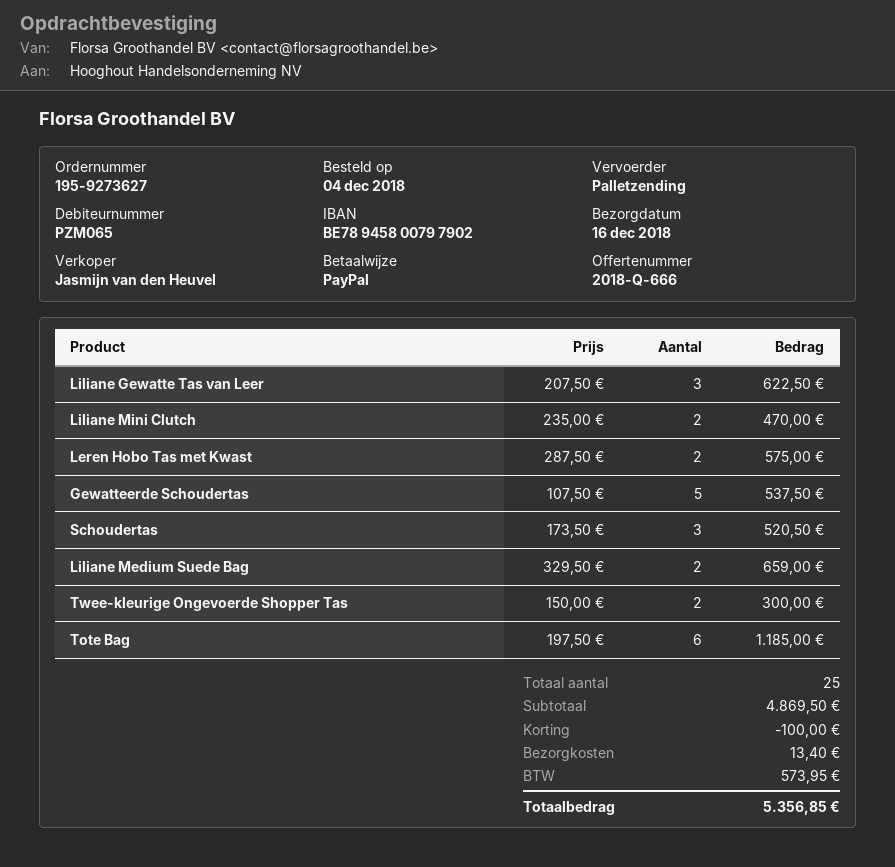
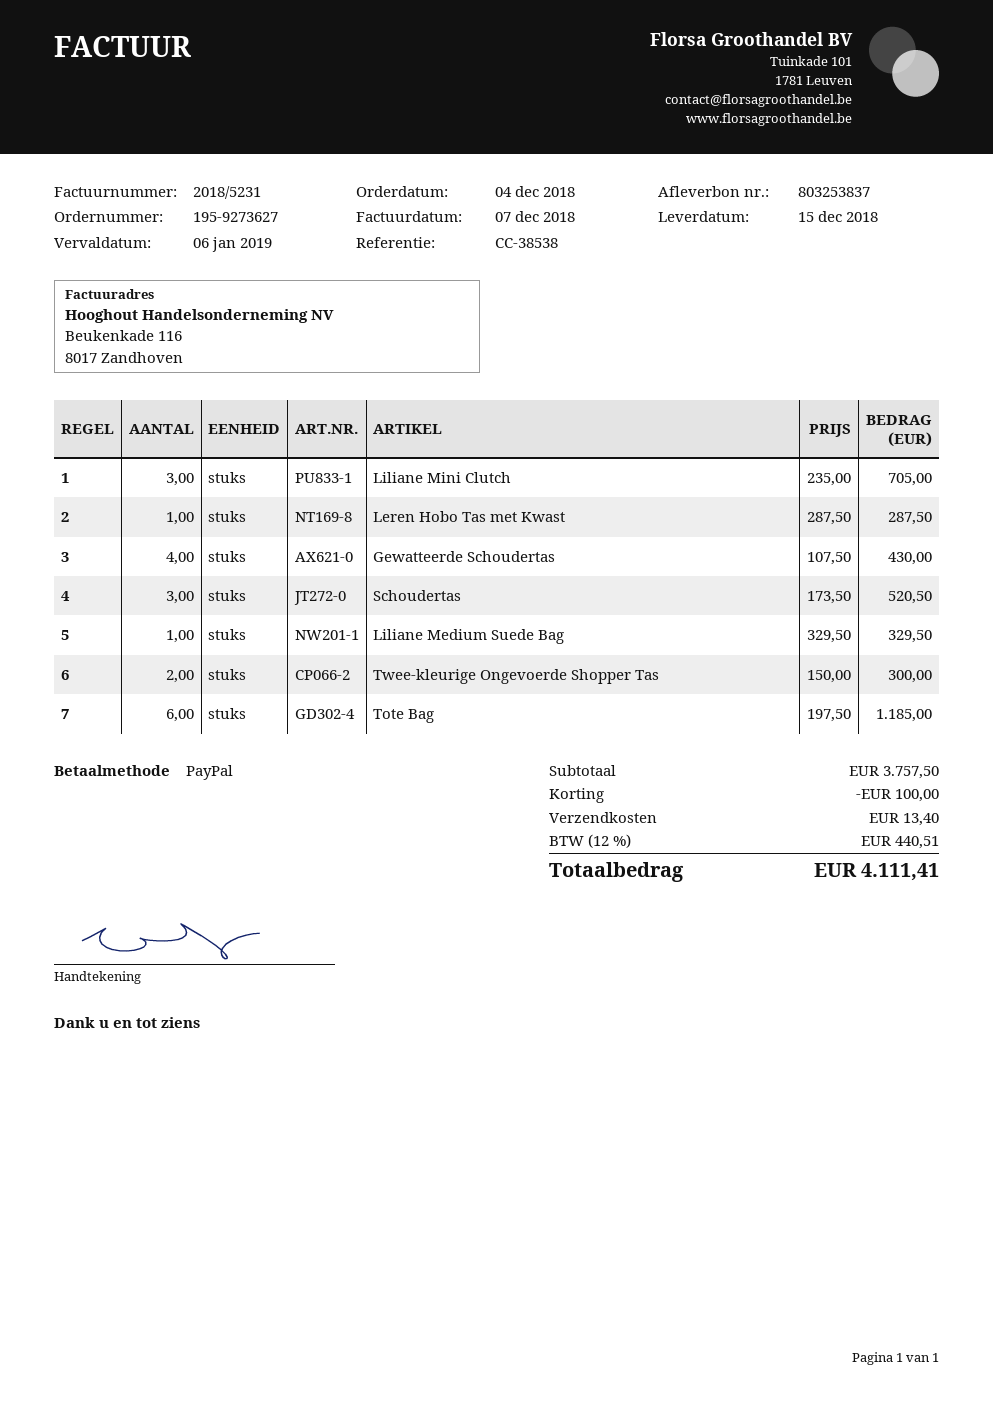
delivery date: 2018-12-16 -> 2018-12-15
Liliane Gewatte Tas van Leer: 3 x 207.50 = 622.50 -> none
Liliane Mini Clutch: 2 x 235.00 = 470.00 -> 3 x 235.00 = 705.00
Leren Hobo Tas met Kwast: 2 x 287.50 = 575.00 -> 1 x 287.50 = 287.50
Gewatteerde Schoudertas: 5 x 107.50 = 537.50 -> 4 x 107.50 = 430.00
Liliane Medium Suede Bag: 2 x 329.50 = 659.00 -> 1 x 329.50 = 329.50
subtotal: 4869.50 -> 3757.50
tax: 573.95 -> 440.51
total: 5356.85 -> 4111.41

